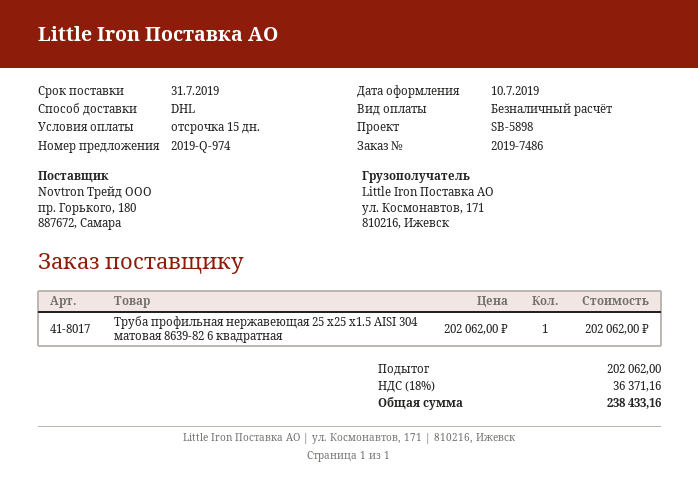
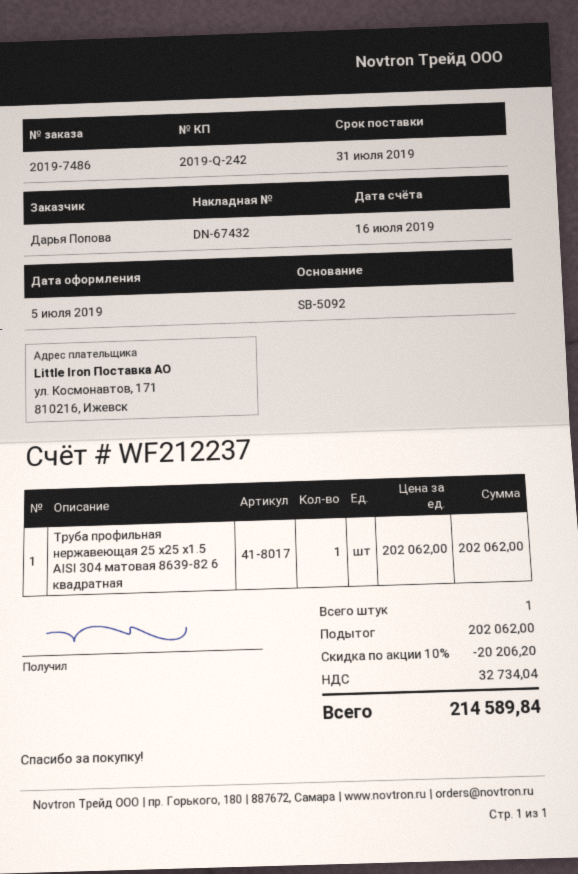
quote number: 2019-Q-974 -> 2019-Q-242
order date: 2019-07-10 -> 2019-07-05
reference: SB-5898 -> SB-5092
discount: none -> 10% = 20206.20
tax: 36371.16 -> 32734.04
total: 238433.16 -> 214589.84

